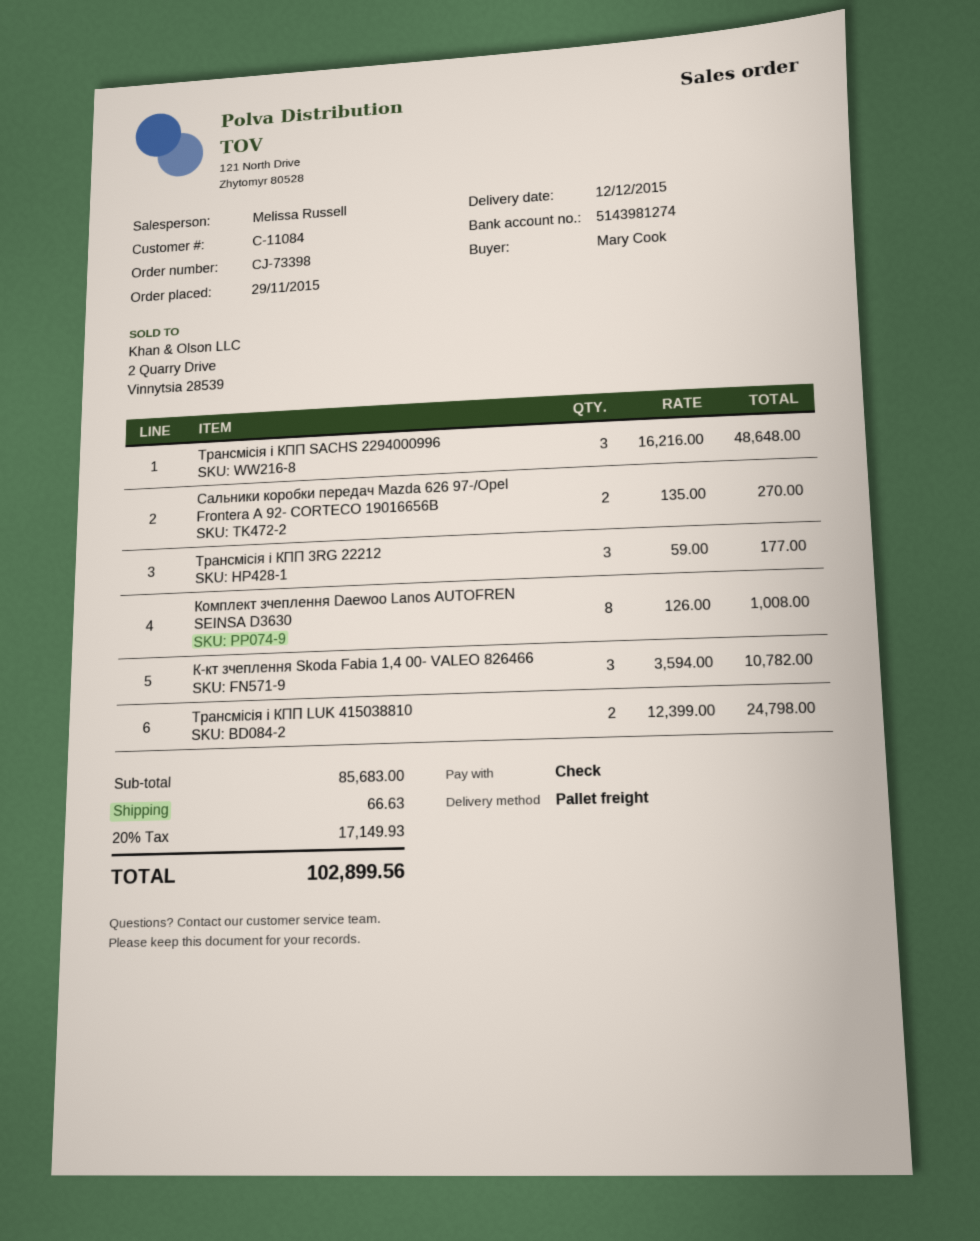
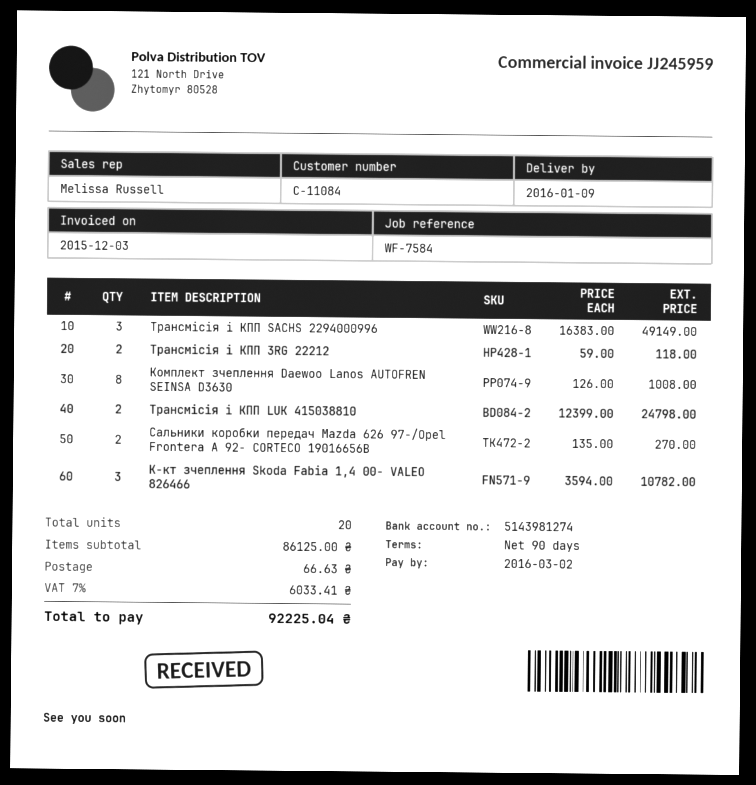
delivery date: 2015-12-12 -> 2016-01-09
Трансмісія і КПП SACHS 2294000996: 3 x 16216.00 = 48648.00 -> 3 x 16383.00 = 49149.00
Трансмісія і КПП 3RG 22212: 3 x 59.00 = 177.00 -> 2 x 59.00 = 118.00
subtotal: 85683.00 -> 86125.00
tax: 20% = 17149.93 -> 7% = 6033.41
total: 102899.56 -> 92225.04

